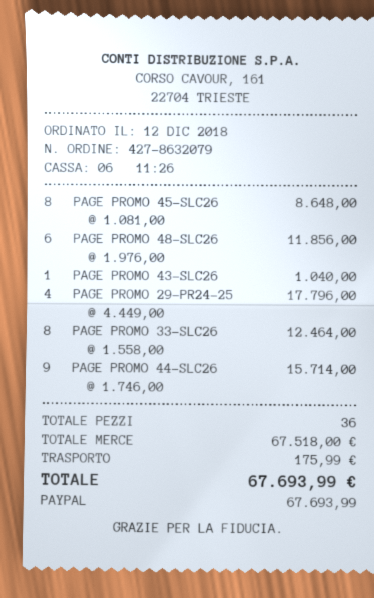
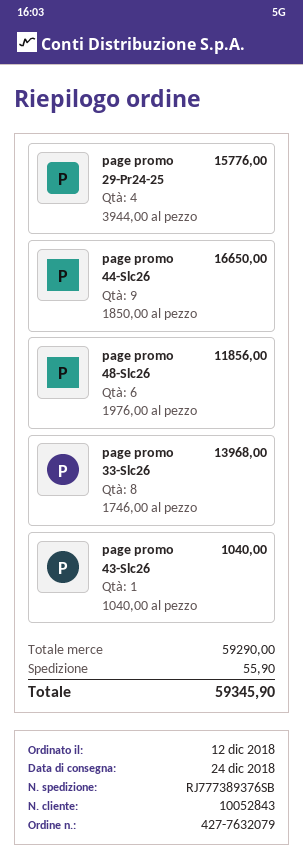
order number: 427-8632079 -> 427-7632079
PAGE PROMO 45-SLC26: 8 x 1081.00 = 8648.00 -> none
PAGE PROMO 29-PR24-25: 4 x 4449.00 = 17796.00 -> 4 x 3944.00 = 15776.00
PAGE PROMO 33-SLC26: 8 x 1558.00 = 12464.00 -> 8 x 1746.00 = 13968.00
PAGE PROMO 44-SLC26: 9 x 1746.00 = 15714.00 -> 9 x 1850.00 = 16650.00
subtotal: 67518.00 -> 59290.00
shipping: 175.99 -> 55.90
total: 67693.99 -> 59345.90

